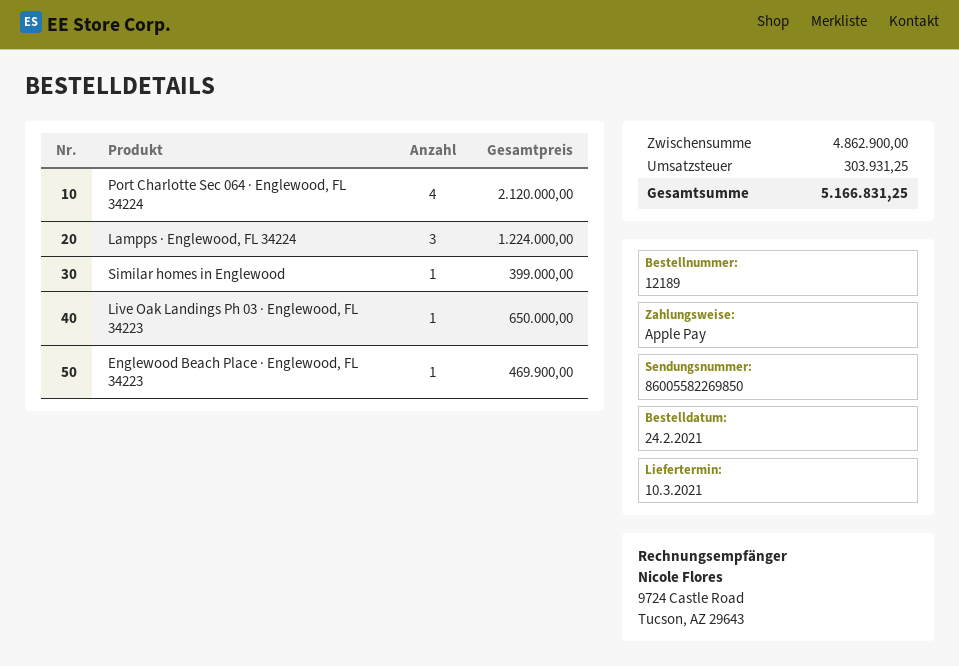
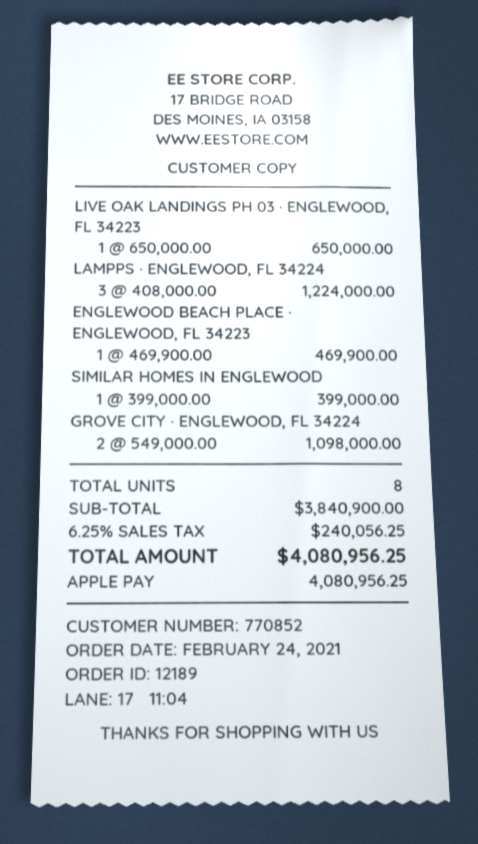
Port Charlotte Sec 064 · Englewood, FL 34224: 4 for 2120000.00 -> none
GROVE CITY · ENGLEWOOD, FL 34224: none -> 2 for 1098000.00
subtotal: 4862900.00 -> 3840900.00
tax: 303931.25 -> 240056.25
total: 5166831.25 -> 4080956.25

